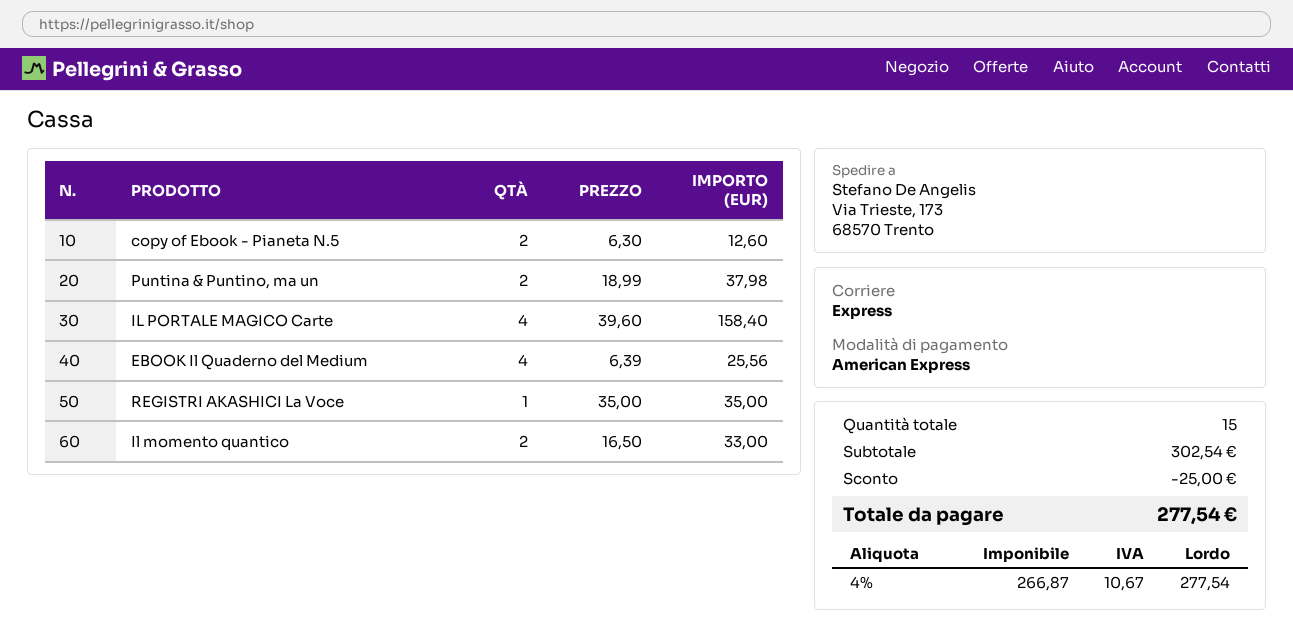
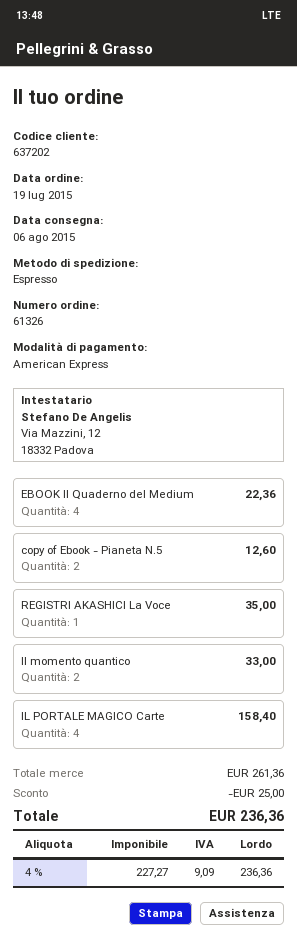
Puntina & Puntino, ma un: 2 for 37.98 -> none
EBOOK Il Quaderno del Medium: 4 for 25.56 -> 4 for 22.36
subtotal: 302.54 -> 261.36
net: 266.87 -> 227.27
tax: 4% = 10.67 -> 4% = 9.09
total: 277.54 -> 236.36

